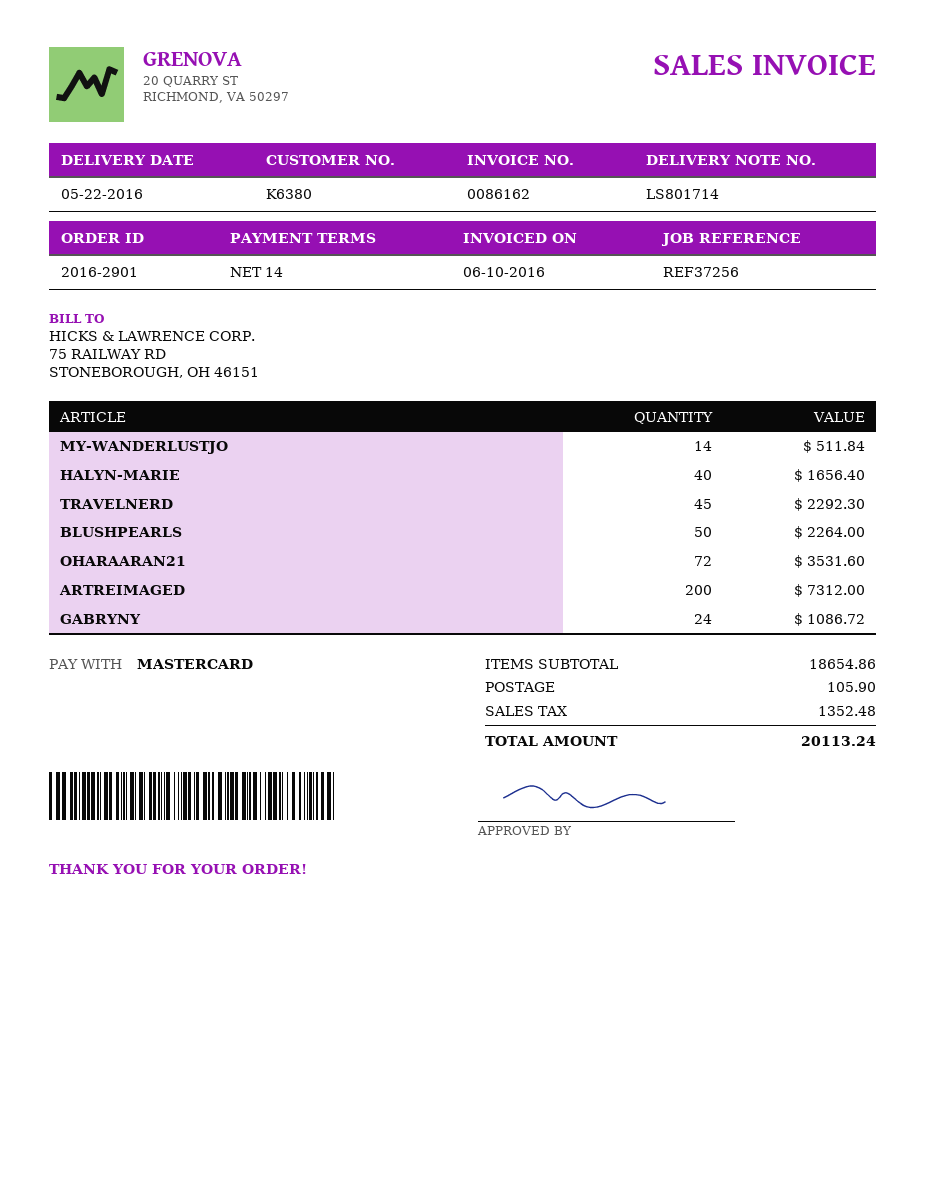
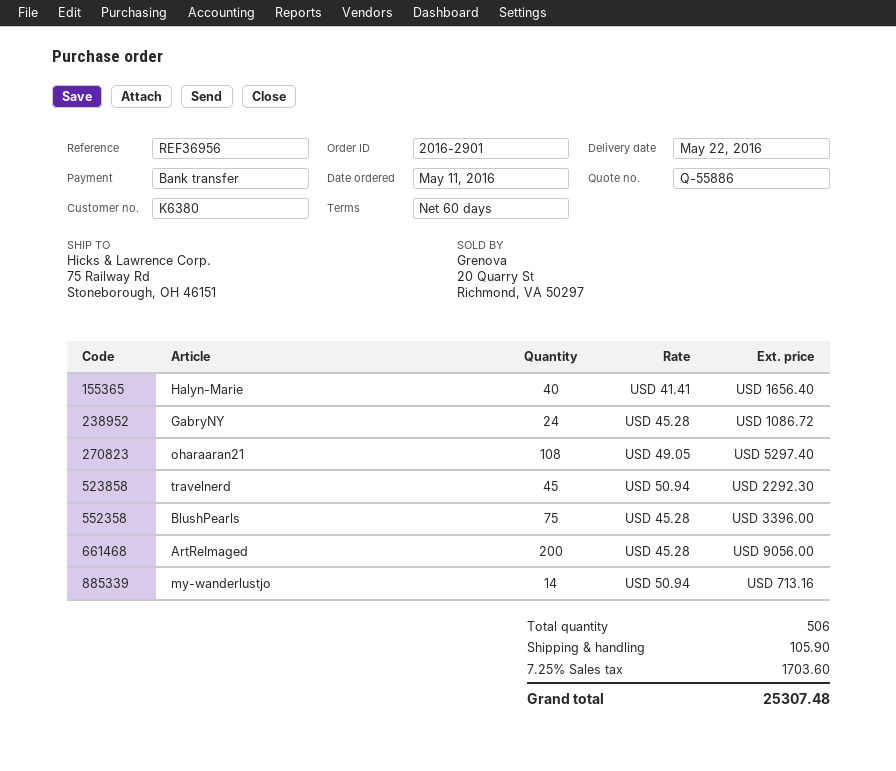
payment terms: 14 days -> 60 days
reference: REF37256 -> REF36956
payment method: Mastercard -> bank transfer
MY-WANDERLUSTJO: 14 for 511.84 -> 14 for 713.16
BLUSHPEARLS: 50 for 2264.00 -> 75 for 3396.00
OHARAARAN21: 72 for 3531.60 -> 108 for 5297.40
ARTREIMAGED: 200 for 7312.00 -> 200 for 9056.00
tax: 1352.48 -> 1703.60
total: 20113.24 -> 25307.48

